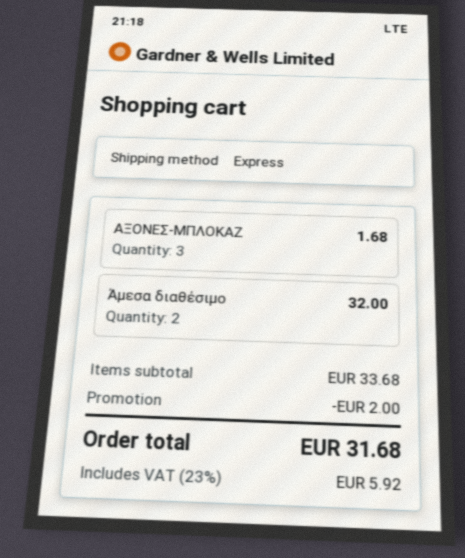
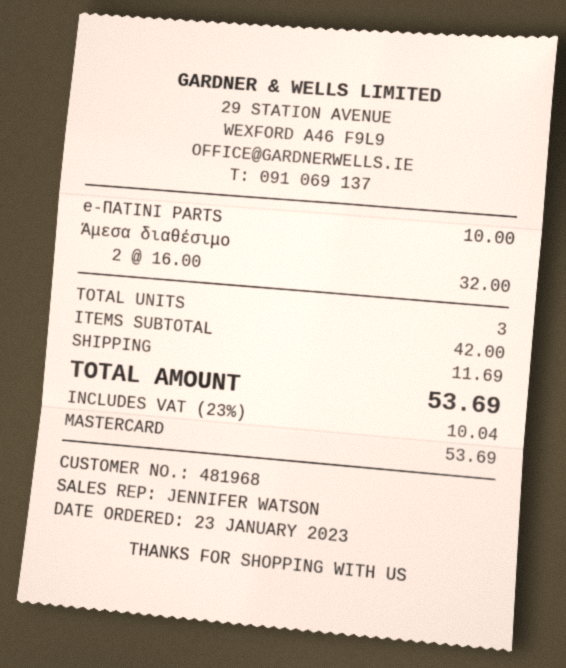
ΑΞΟΝΕΣ-ΜΠΛΟΚΑΖ: 3 for 1.68 -> none
e-ΠΑΤΙΝΙ PARTS: none -> 1 for 10.00
subtotal: 33.68 -> 42.00
discount: 2.00 -> none
shipping: none -> 11.69
tax: 23% = 5.92 -> 23% = 10.04
total: 31.68 -> 53.69

